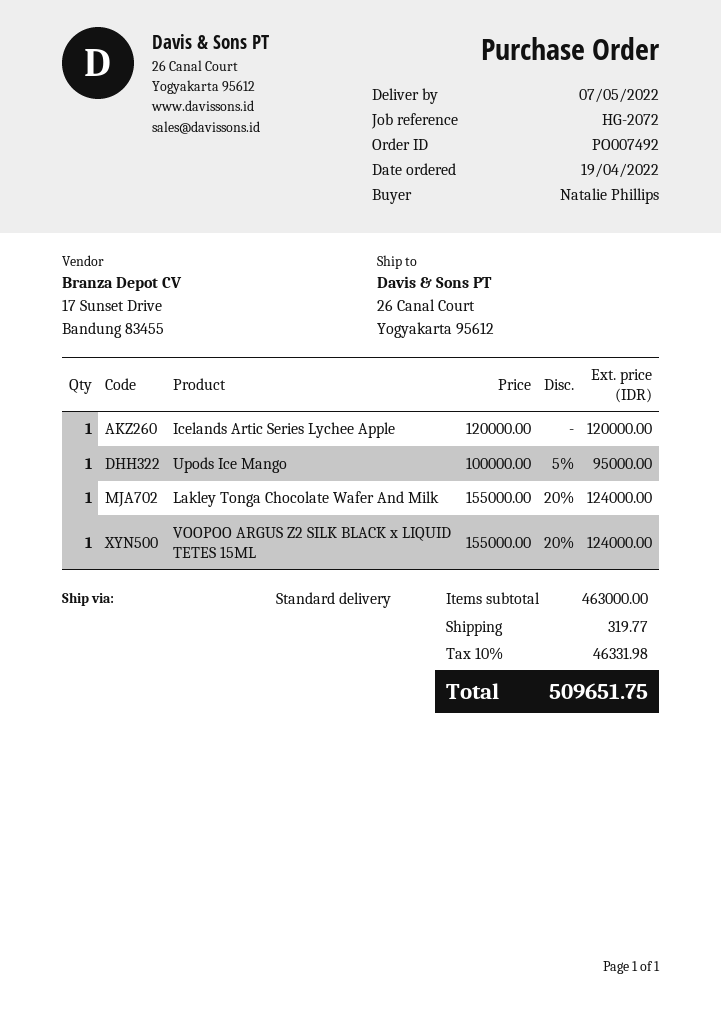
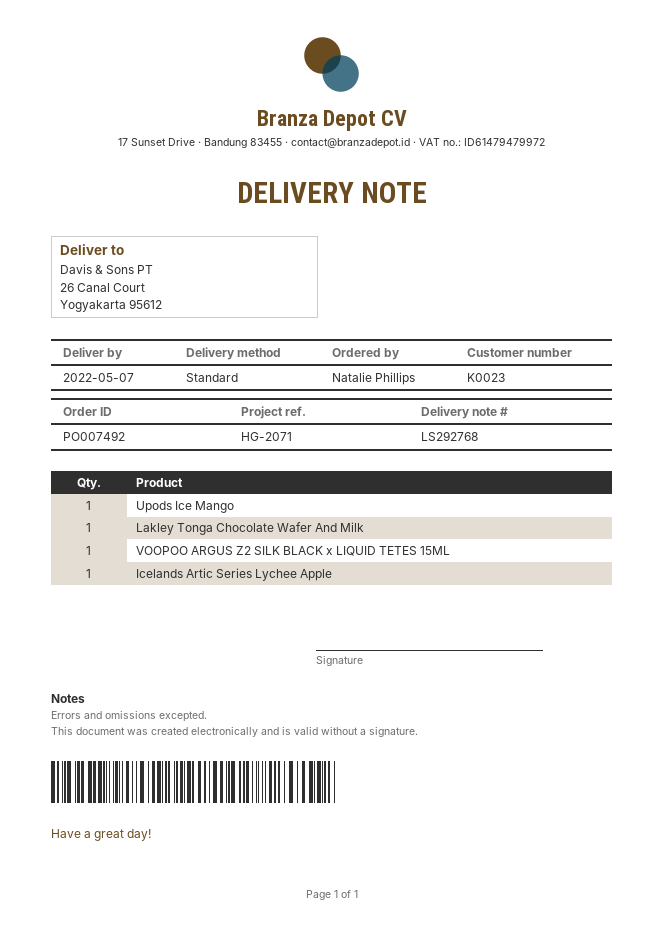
reference: HG-2072 -> HG-2071

